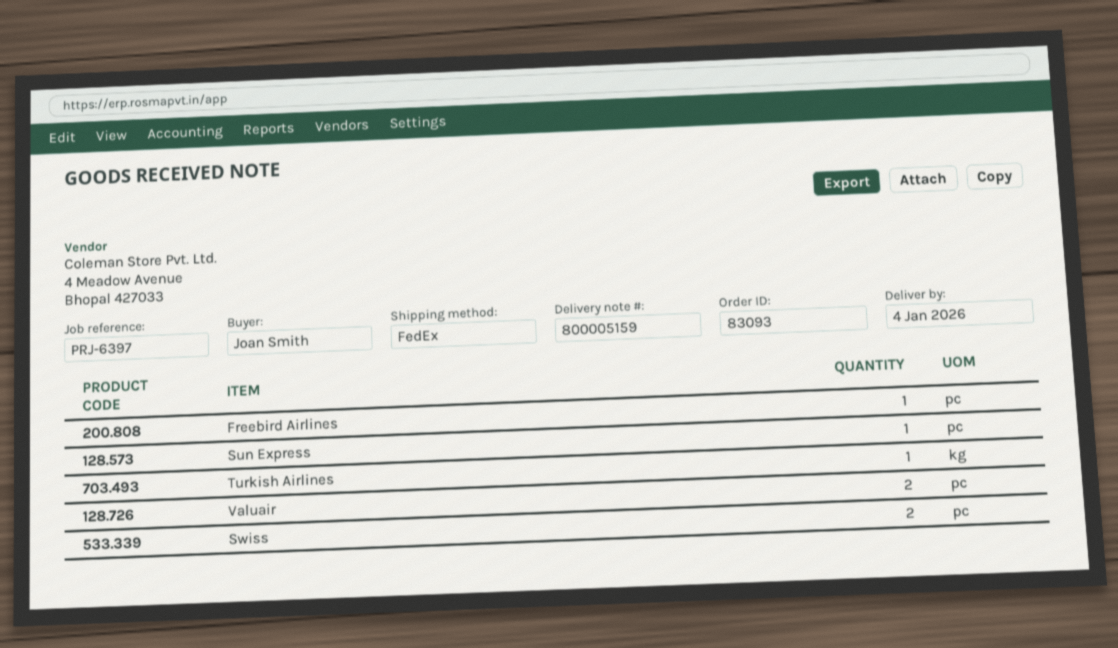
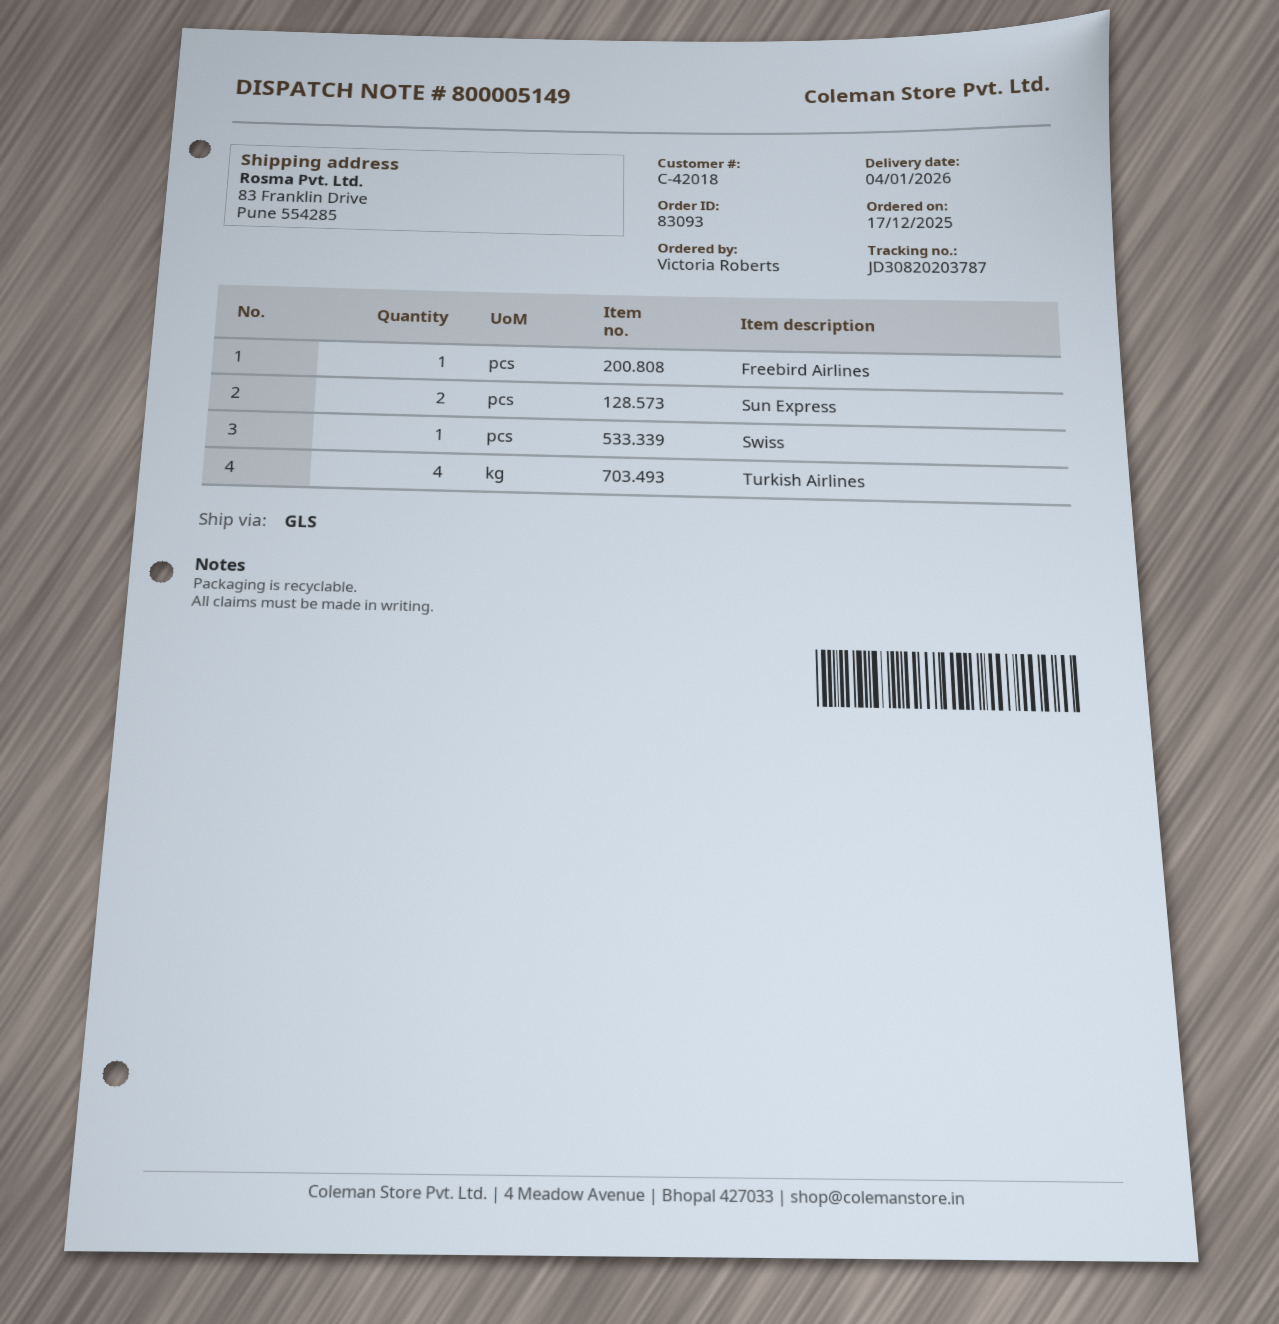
delivery note number: 800005159 -> 800005149
ordered by: Joan Smith -> Victoria Roberts
shipping method: FedEx -> GLS
Sun Express: 1 -> 2
Turkish Airlines: 1 -> 4
Valuair: 2 -> none
Swiss: 2 -> 1

